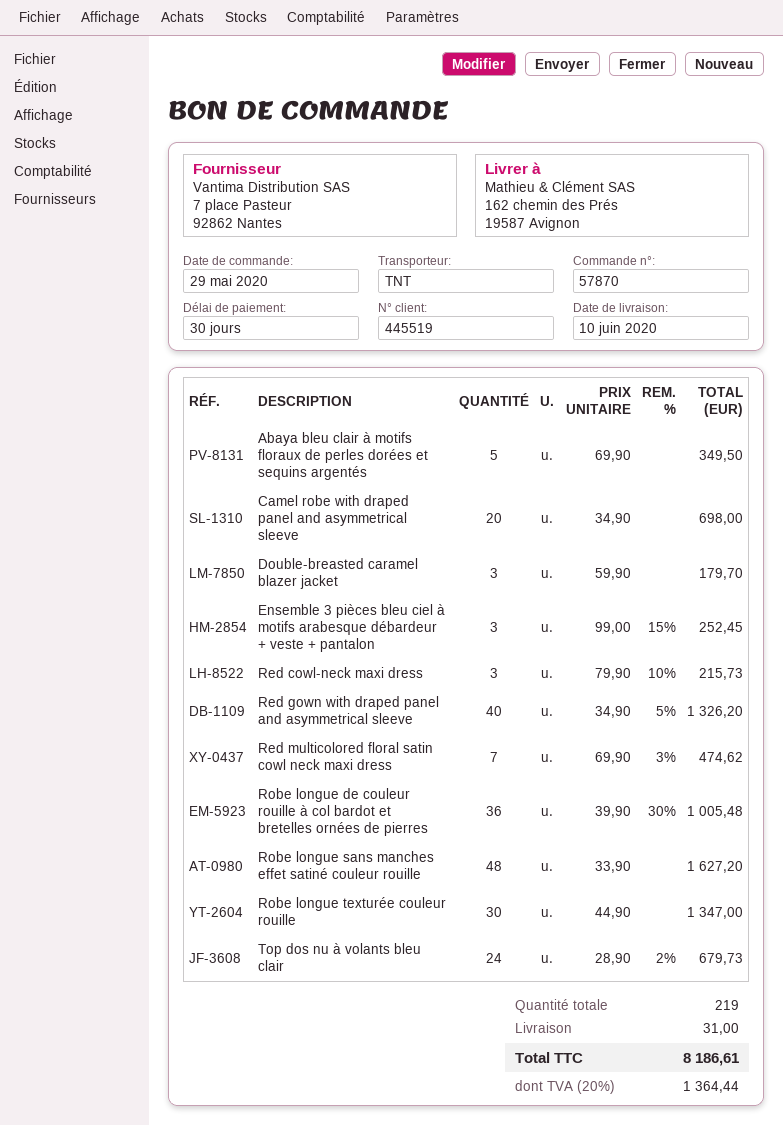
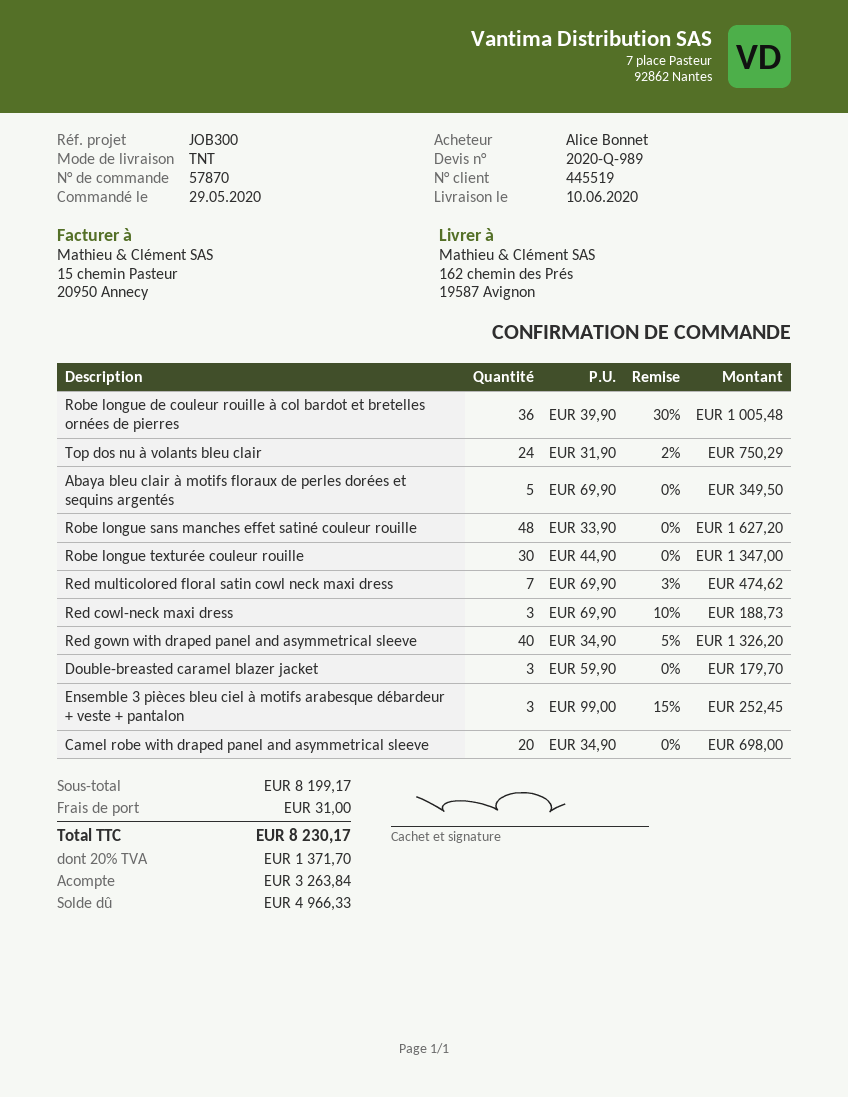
Red cowl-neck maxi dress: 3 x 79.90 - 10% = 215.73 -> 3 x 69.90 - 10% = 188.73
Top dos nu à volants bleu clair: 24 x 28.90 - 2% = 679.73 -> 24 x 31.90 - 2% = 750.29
tax: 20% = 1364.44 -> 20% = 1371.70
total: 8186.61 -> 8230.17

